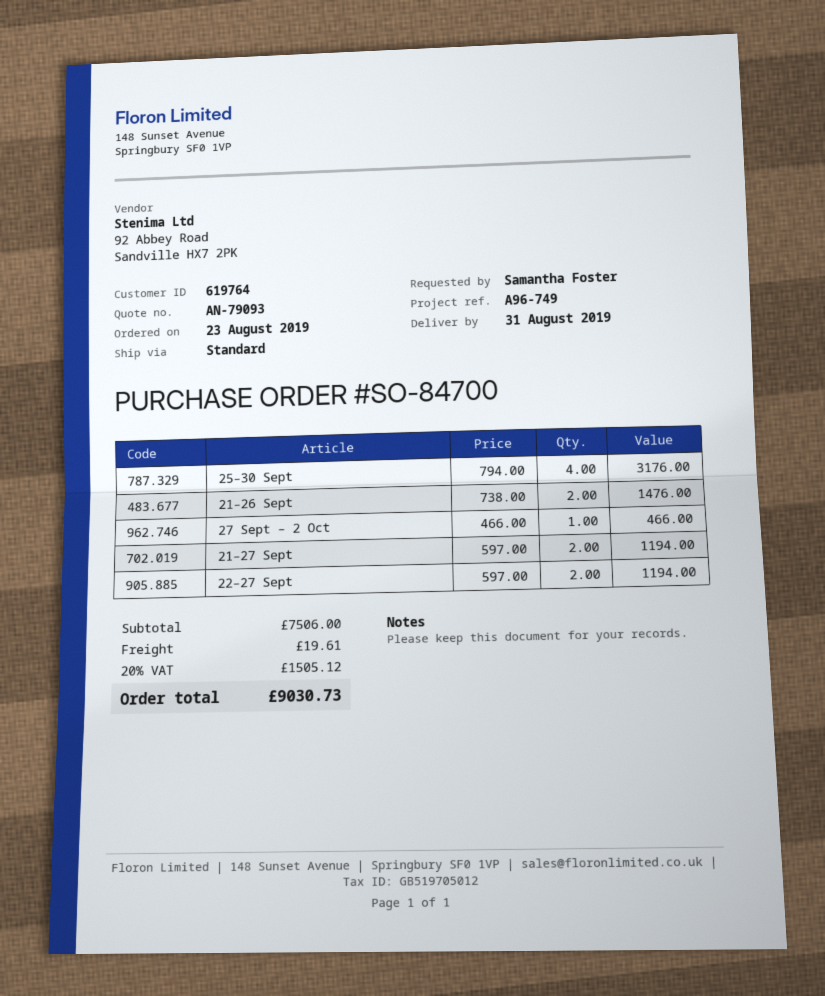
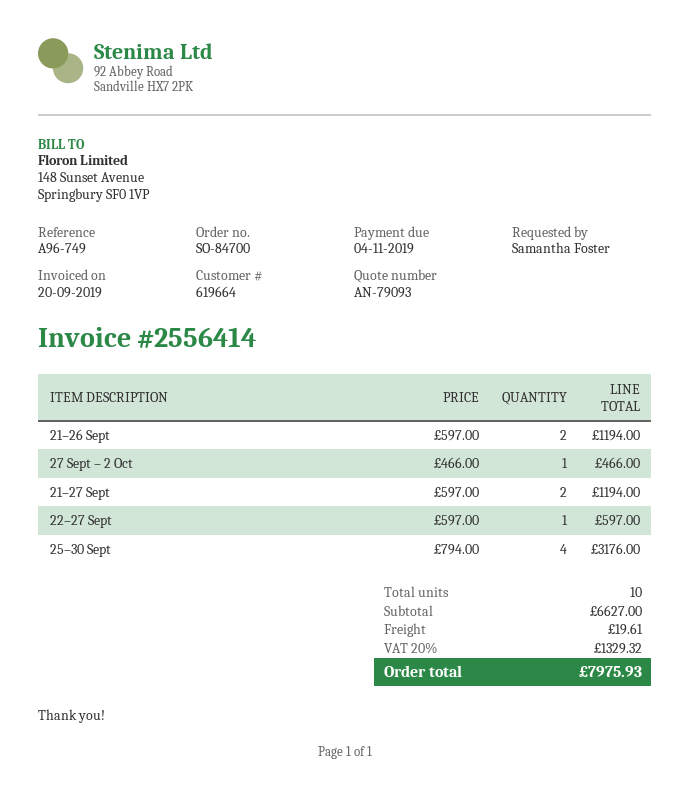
customer number: 619764 -> 619664
21–26 Sept: 2 x 738.00 = 1476.00 -> 2 x 597.00 = 1194.00
22–27 Sept: 2 x 597.00 = 1194.00 -> 1 x 597.00 = 597.00
subtotal: 7506.00 -> 6627.00
tax: 20% = 1505.12 -> 20% = 1329.32
total: 9030.73 -> 7975.93

